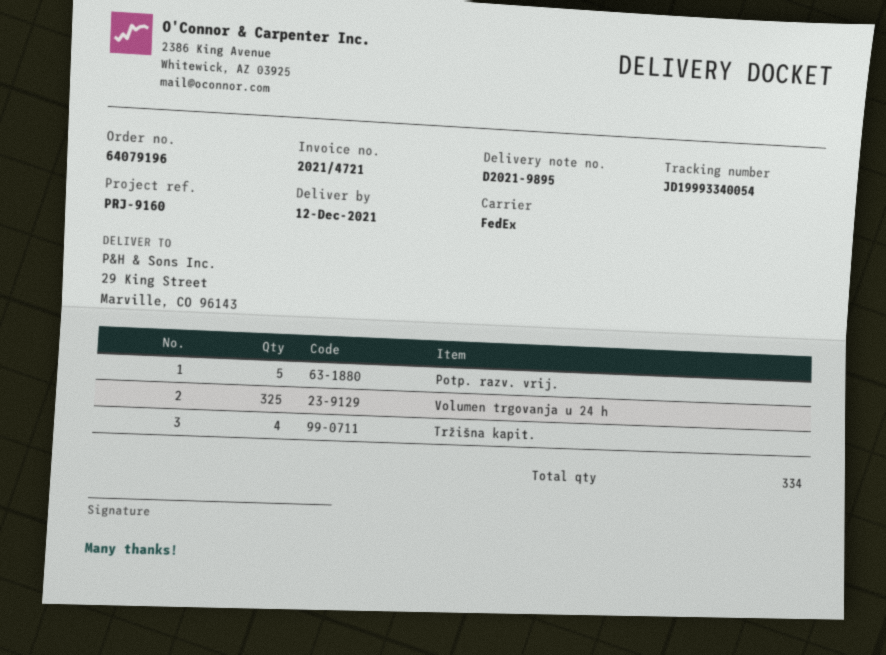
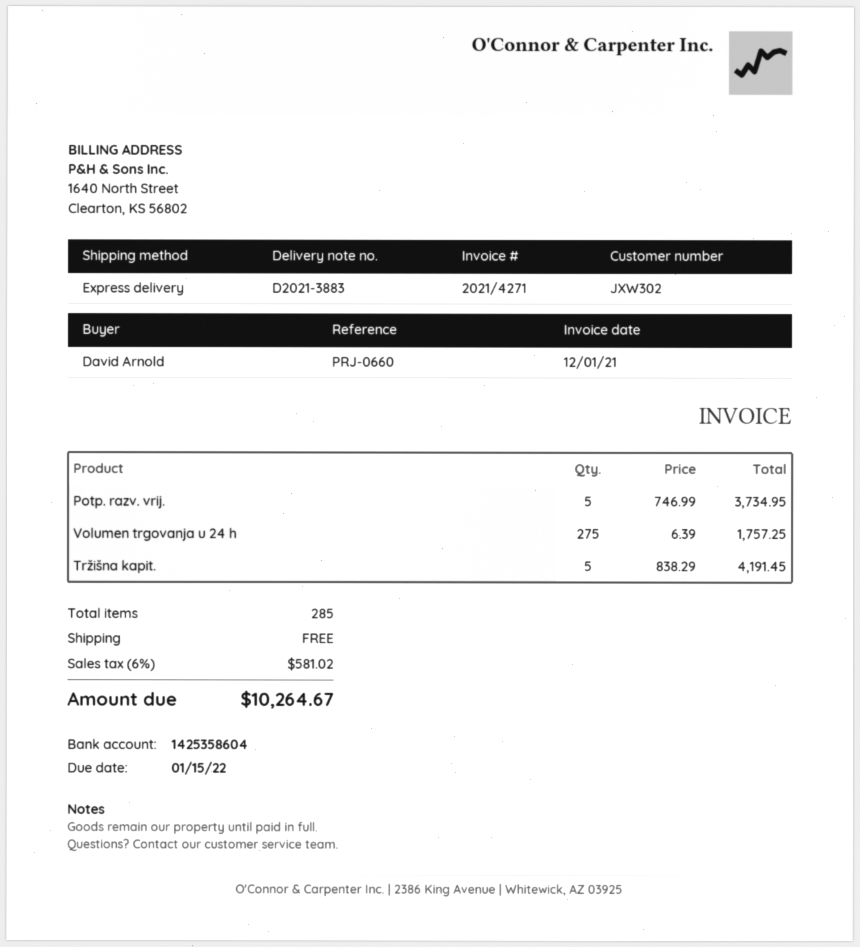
delivery note number: D2021-9895 -> D2021-3883
invoice number: 2021/4721 -> 2021/4271
reference: PRJ-9160 -> PRJ-0660
shipping method: FedEx -> express
Volumen trgovanja u 24 h: 325 -> 275
Tržišna kapit.: 4 -> 5
total quantity: 334 -> 285

